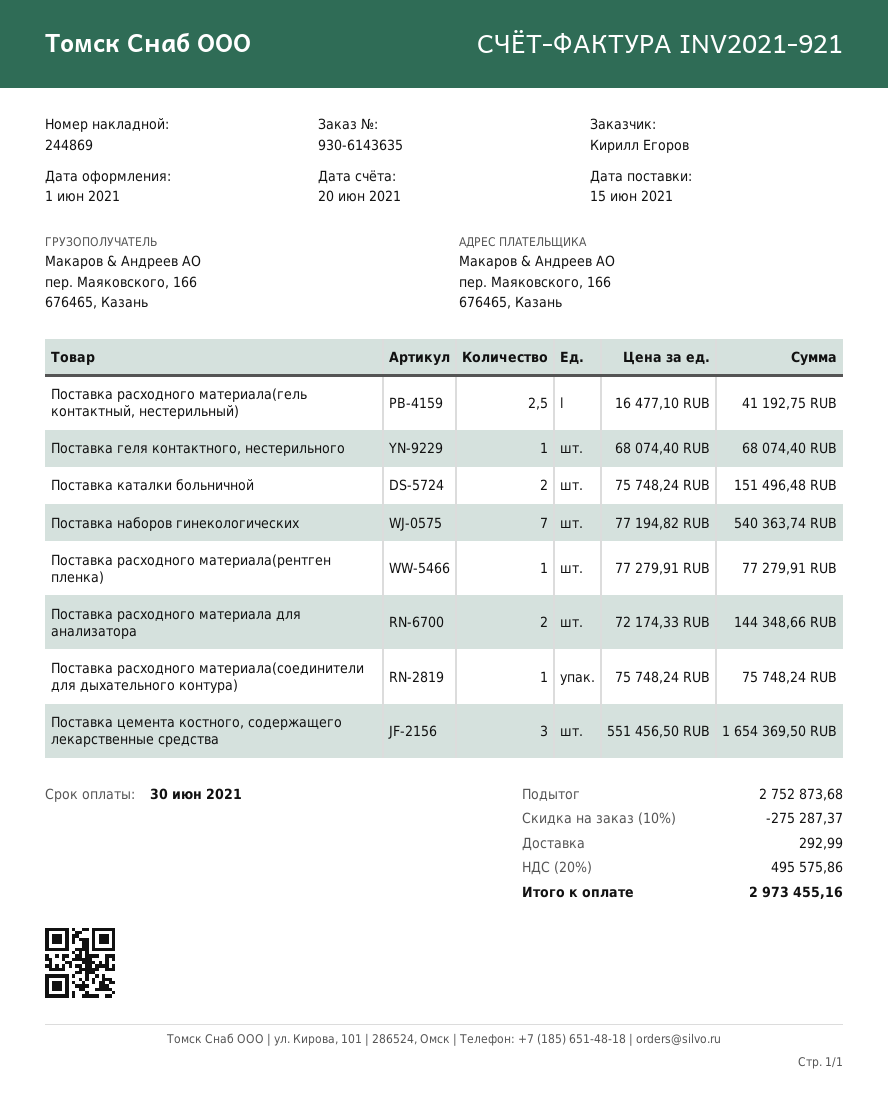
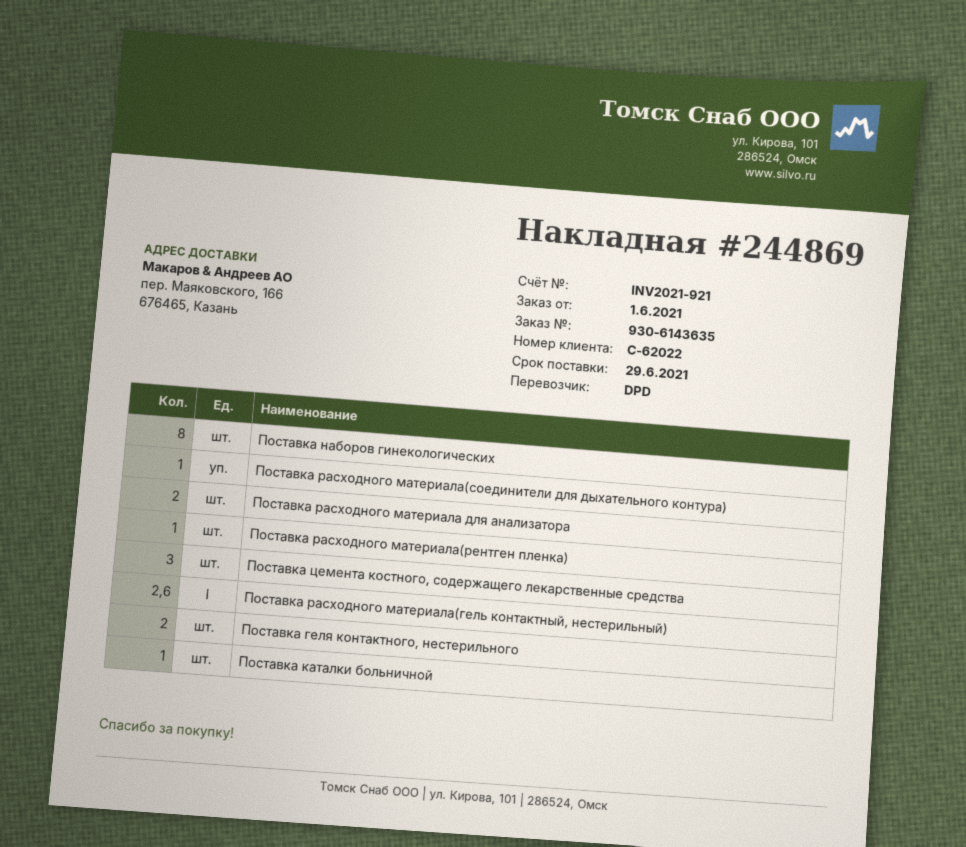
delivery date: 2021-06-15 -> 2021-06-29
Поставка расходного материала(гель контактный, нестерильный): 2.5 -> 2.6
Поставка геля контактного, нестерильного: 1 -> 2
Поставка каталки больничной: 2 -> 1
Поставка наборов гинекологических: 7 -> 8

